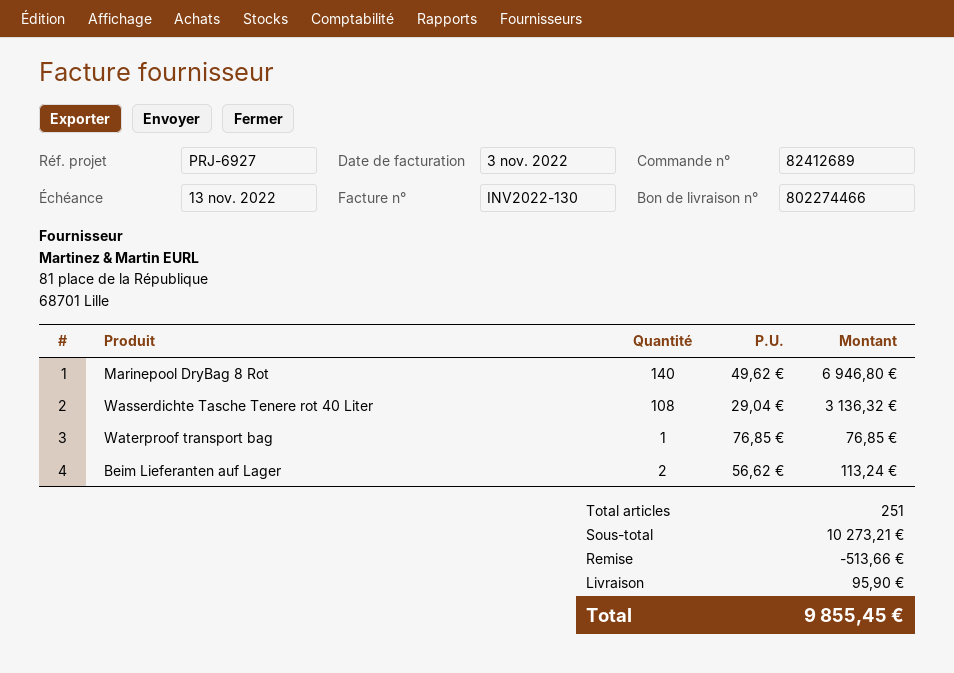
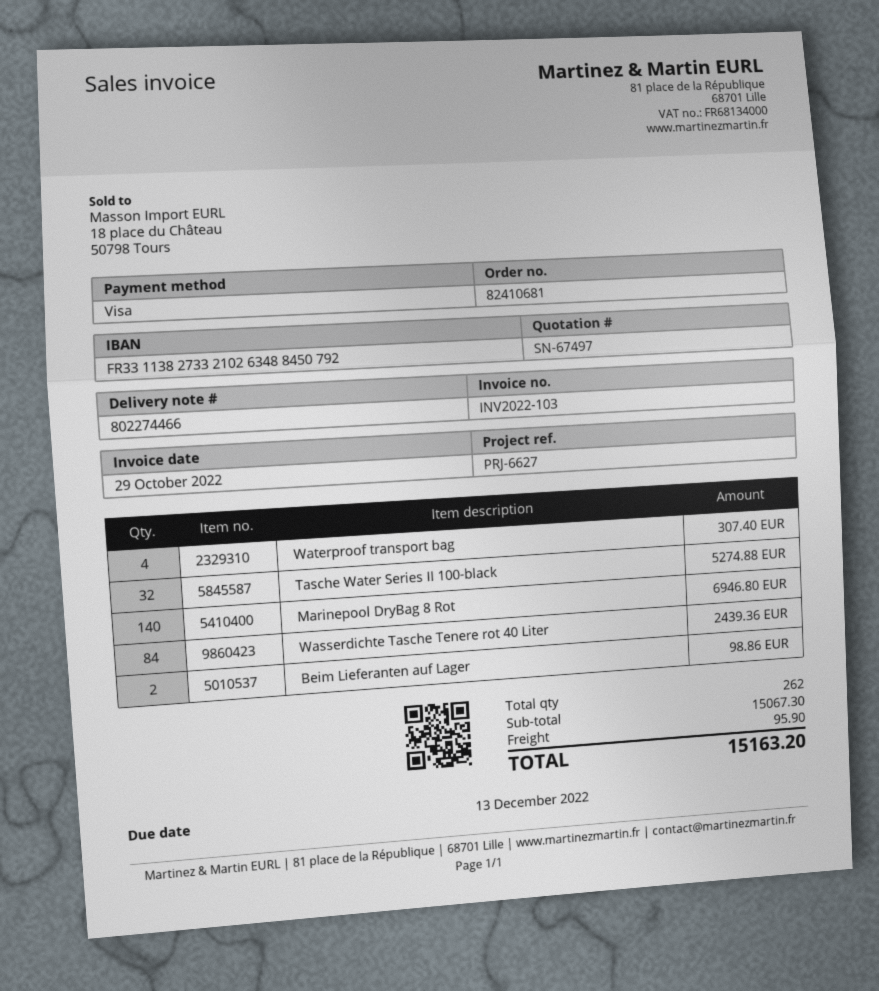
order number: 82412689 -> 82410681
invoice number: INV2022-130 -> INV2022-103
invoice date: 2022-11-03 -> 2022-10-29
due date: 2022-11-13 -> 2022-12-13
reference: PRJ-6927 -> PRJ-6627
Wasserdichte Tasche Tenere rot 40 Liter: 108 for 3136.32 -> 84 for 2439.36
Waterproof transport bag: 1 for 76.85 -> 4 for 307.40
Beim Lieferanten auf Lager: 2 for 113.24 -> 2 for 98.86
Tasche Water Series II 100-black: none -> 32 for 5274.88
total quantity: 251 -> 262
subtotal: 10273.21 -> 15067.30
discount: 513.66 -> none
total: 9855.45 -> 15163.20

